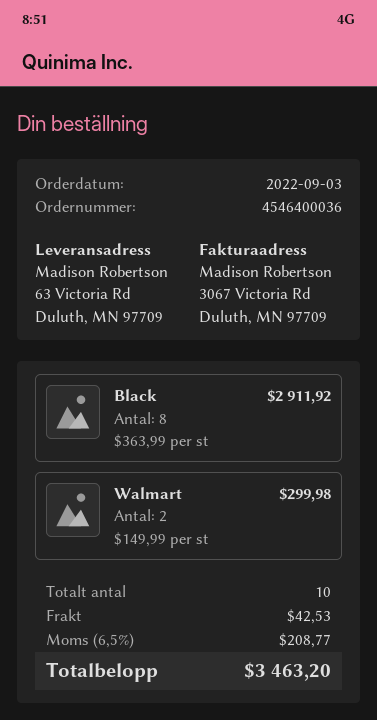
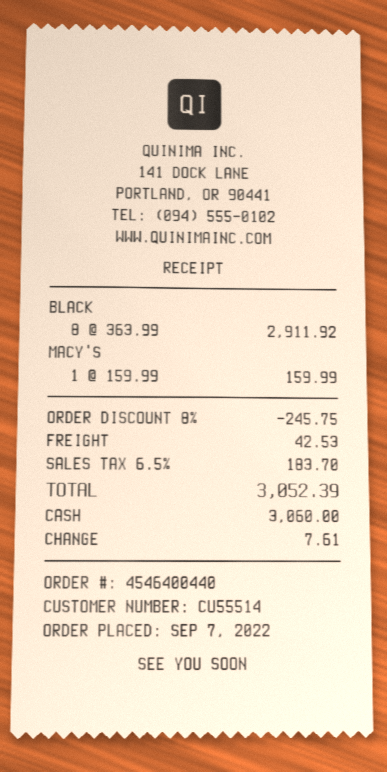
order number: 4546400036 -> 4546400440
order date: 2022-09-03 -> 2022-09-07
Walmart: 2 x 149.99 = 299.98 -> none
MACY'S: none -> 1 x 159.99 = 159.99
discount: none -> 8% = 245.75
tax: 6.5% = 208.77 -> 6.5% = 183.70
total: 3463.20 -> 3052.39

